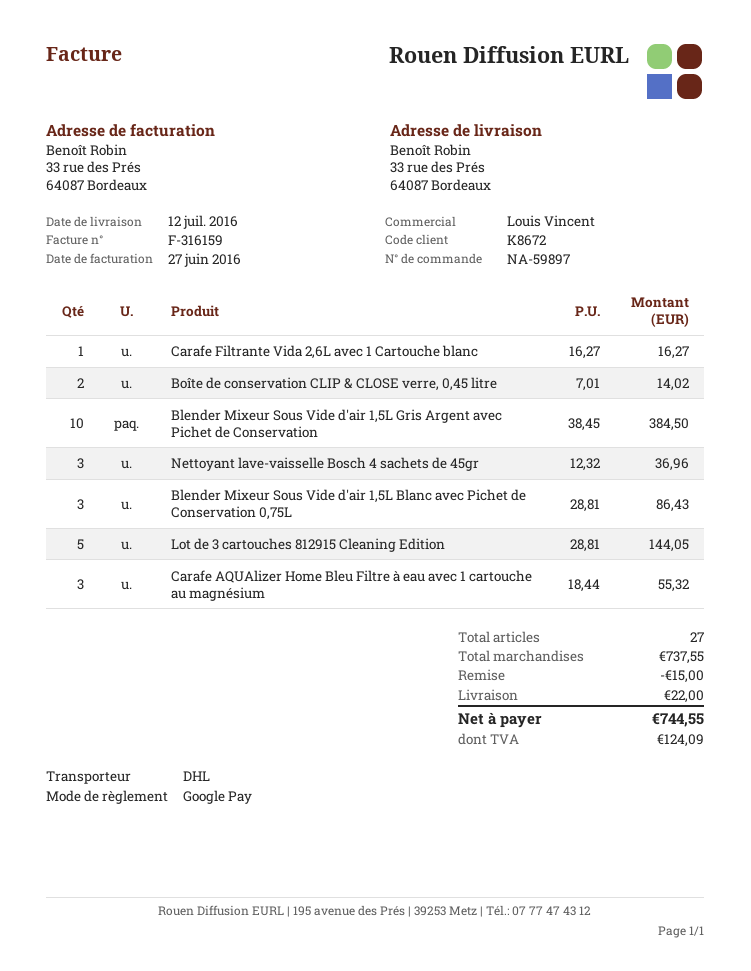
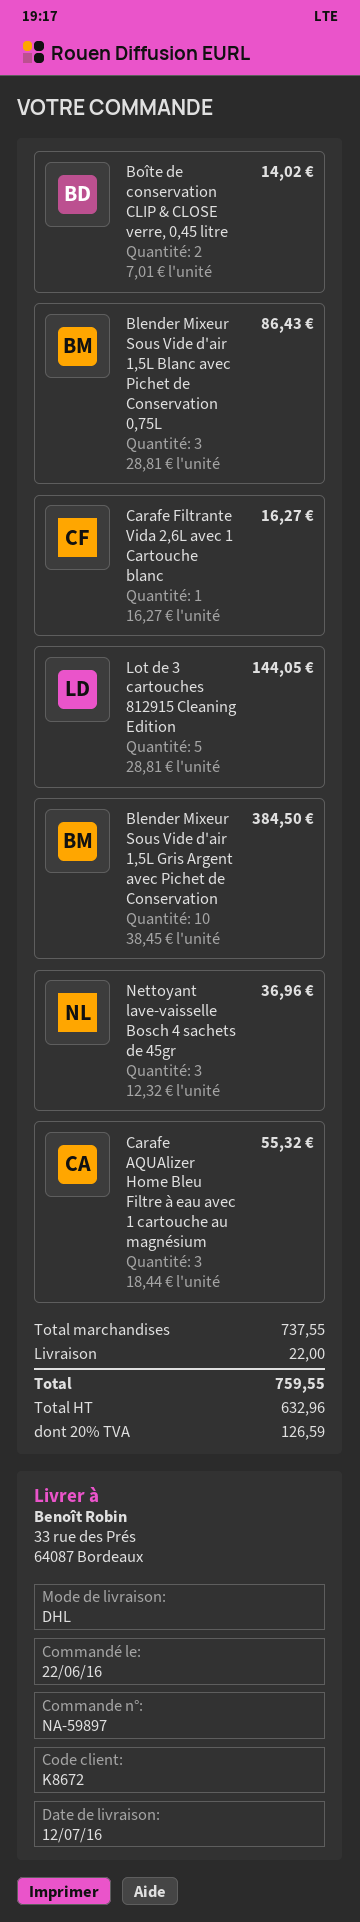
discount: 15.00 -> none
tax: 124.09 -> 126.59
total: 744.55 -> 759.55

